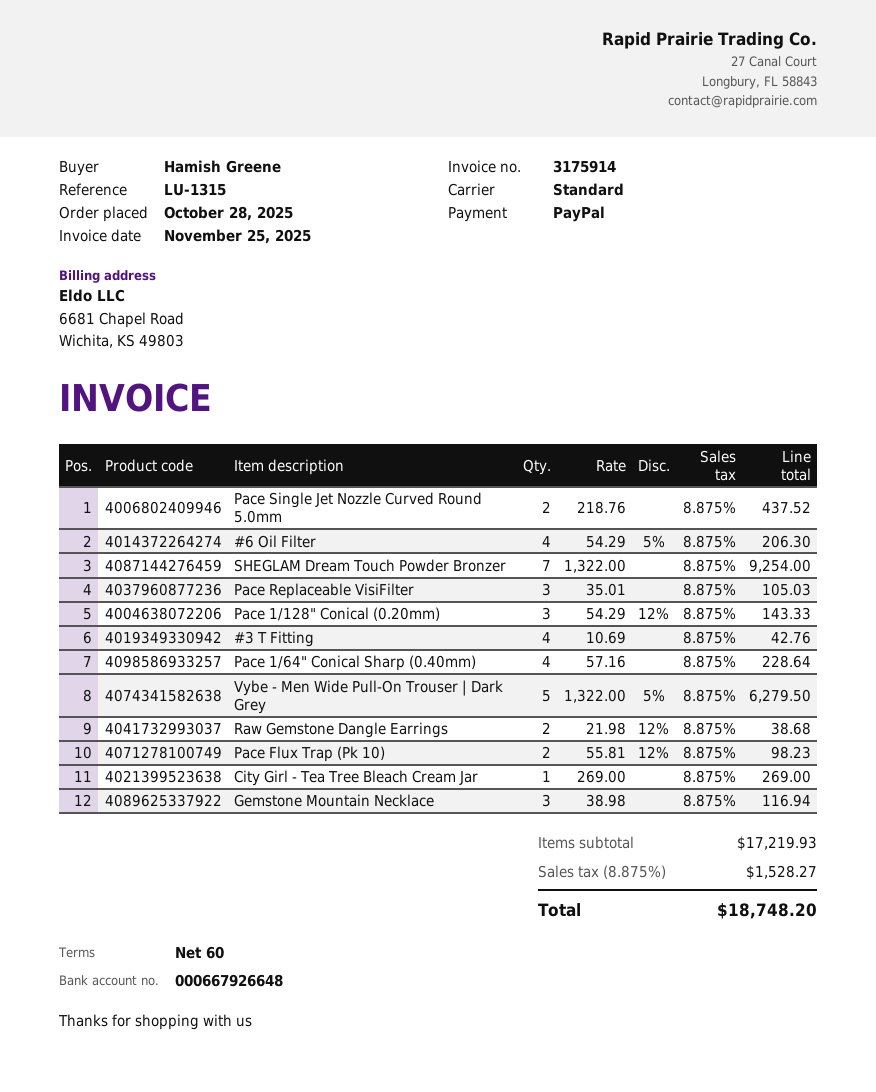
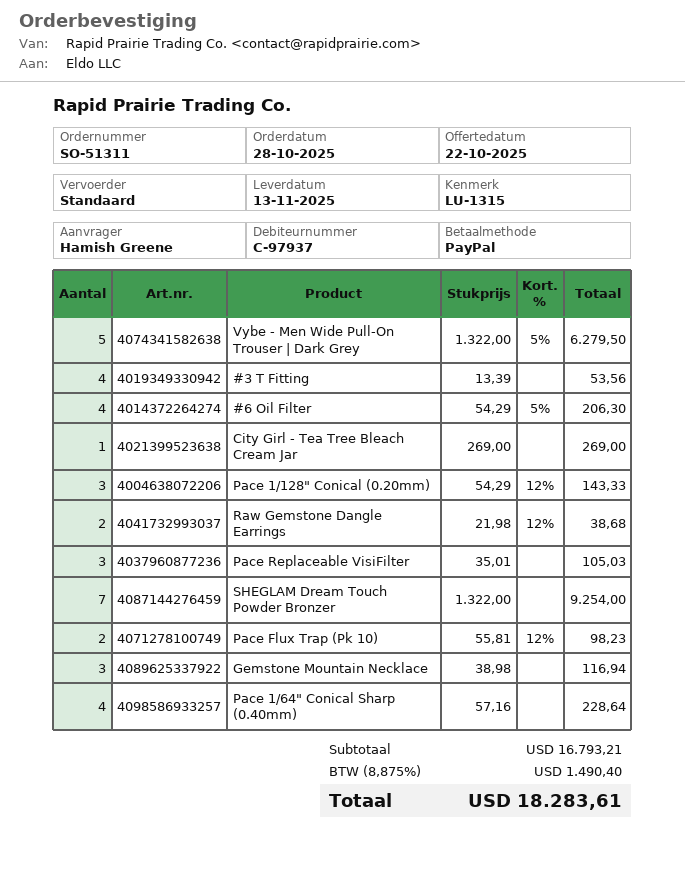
Pace Single Jet Nozzle Curved Round 5.0mm: 2 x 218.76 = 437.52 -> none
#3 T Fitting: 4 x 10.69 = 42.76 -> 4 x 13.39 = 53.56
subtotal: 17219.93 -> 16793.21
tax: 8.875% = 1528.27 -> 8.875% = 1490.40
total: 18748.20 -> 18283.61

